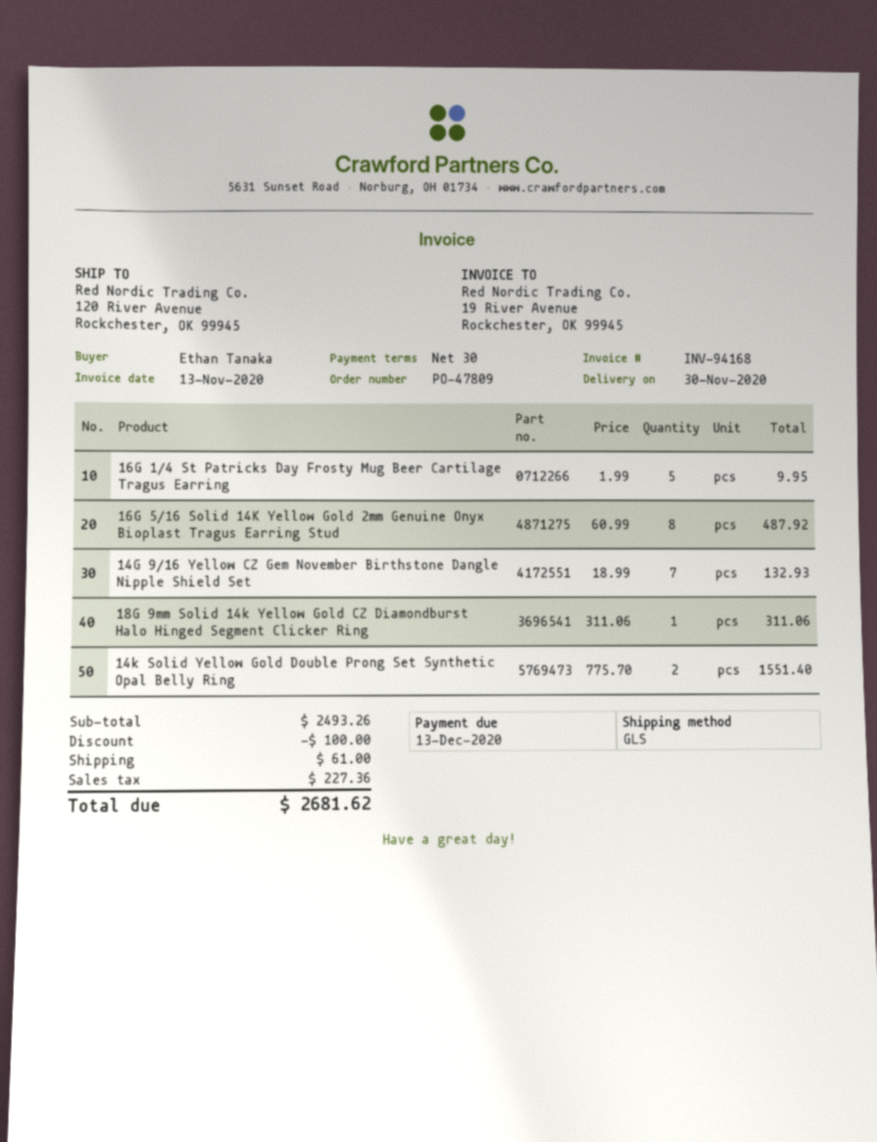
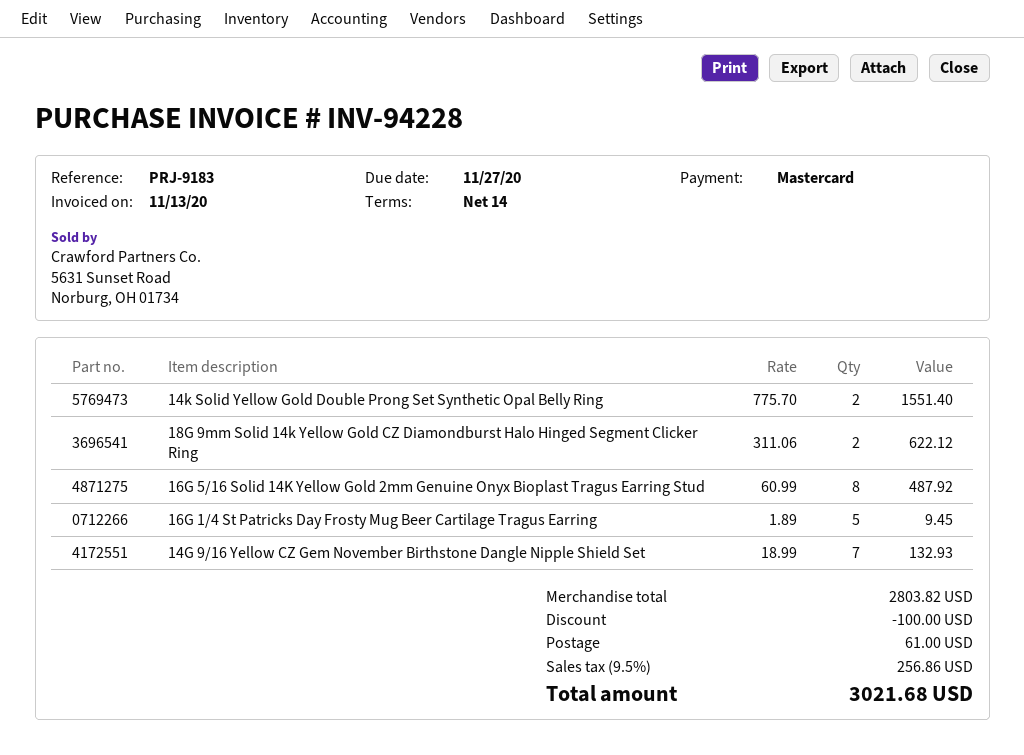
invoice number: INV-94168 -> INV-94228
payment terms: 30 days -> 14 days
due date: 2020-12-13 -> 2020-11-27
16G 1/4 St Patricks Day Frosty Mug Beer Cartilage Tragus Earring: 5 x 1.99 = 9.95 -> 5 x 1.89 = 9.45
18G 9mm Solid 14k Yellow Gold CZ Diamondburst Halo Hinged Segment Clicker Ring: 1 x 311.06 = 311.06 -> 2 x 311.06 = 622.12
subtotal: 2493.26 -> 2803.82
tax: 227.36 -> 256.86
total: 2681.62 -> 3021.68

